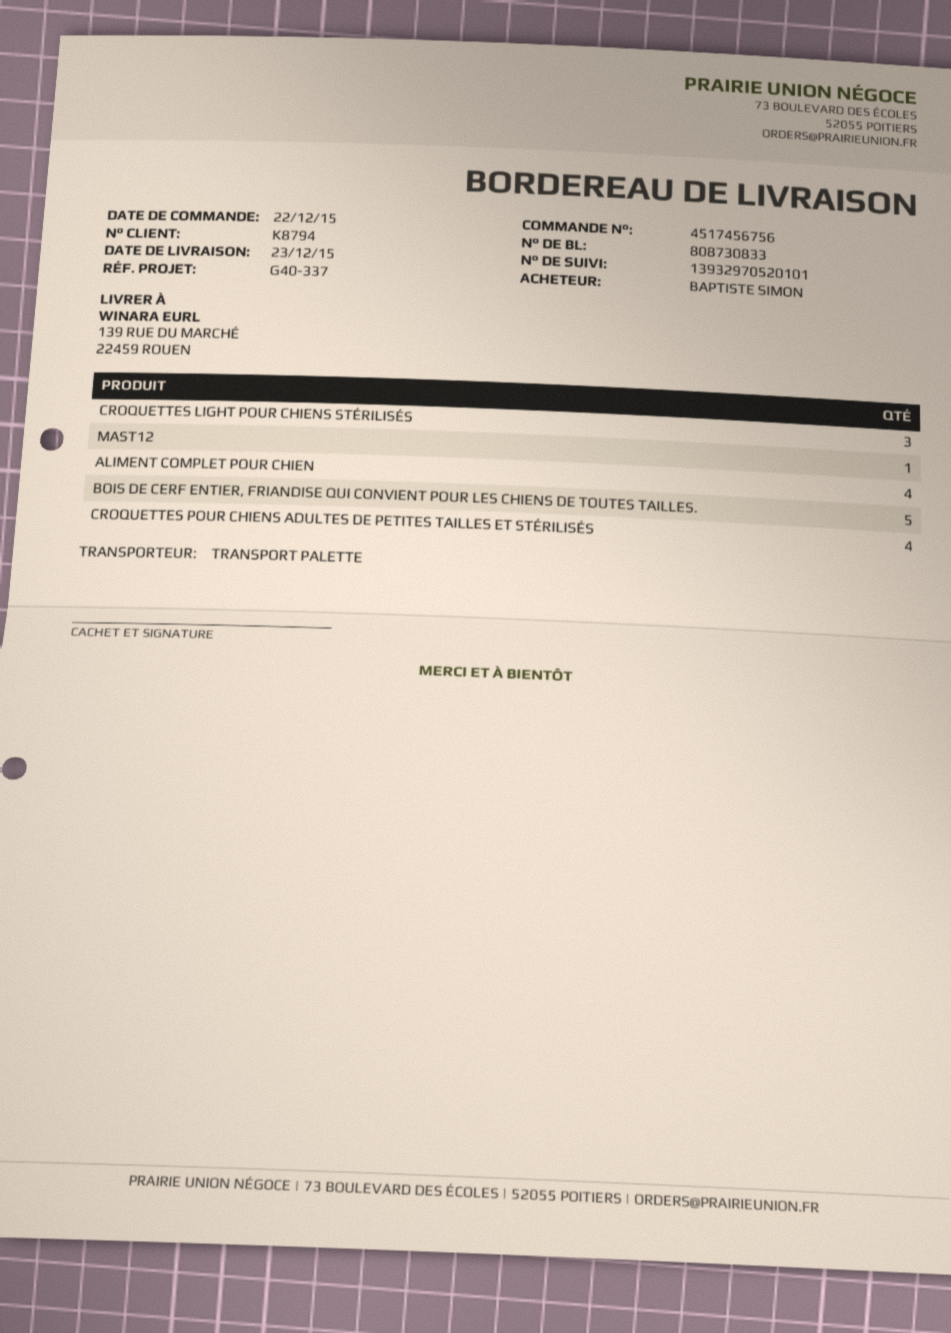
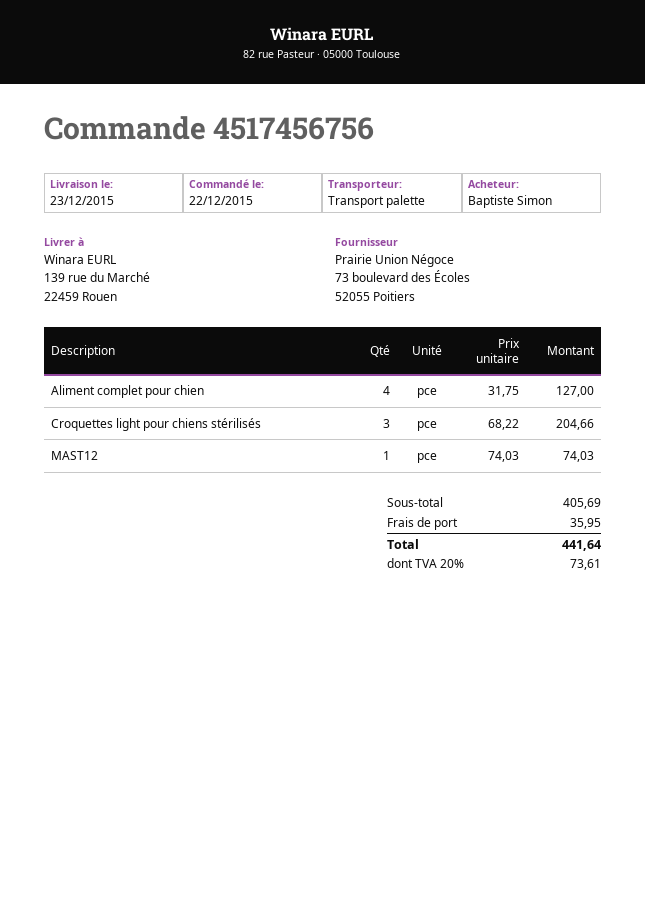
BOIS DE CERF ENTIER, FRIANDISE QUI CONVIENT POUR LES CHIENS DE TOUTES TAILLES.: 5 -> none
CROQUETTES POUR CHIENS ADULTES DE PETITES TAILLES ET STÉRILISÉS: 4 -> none

